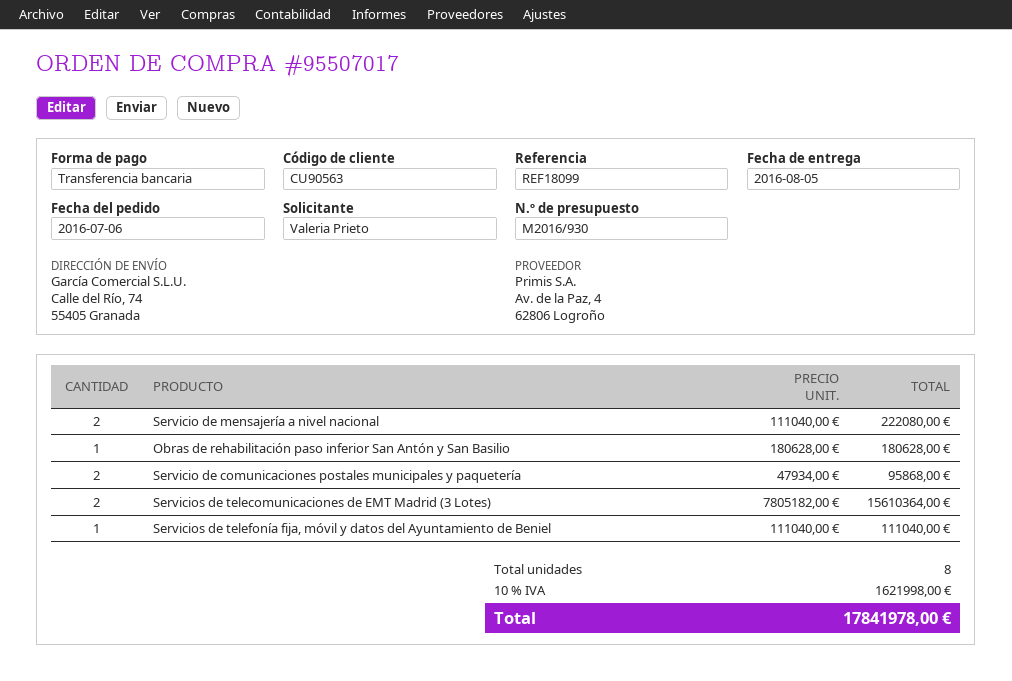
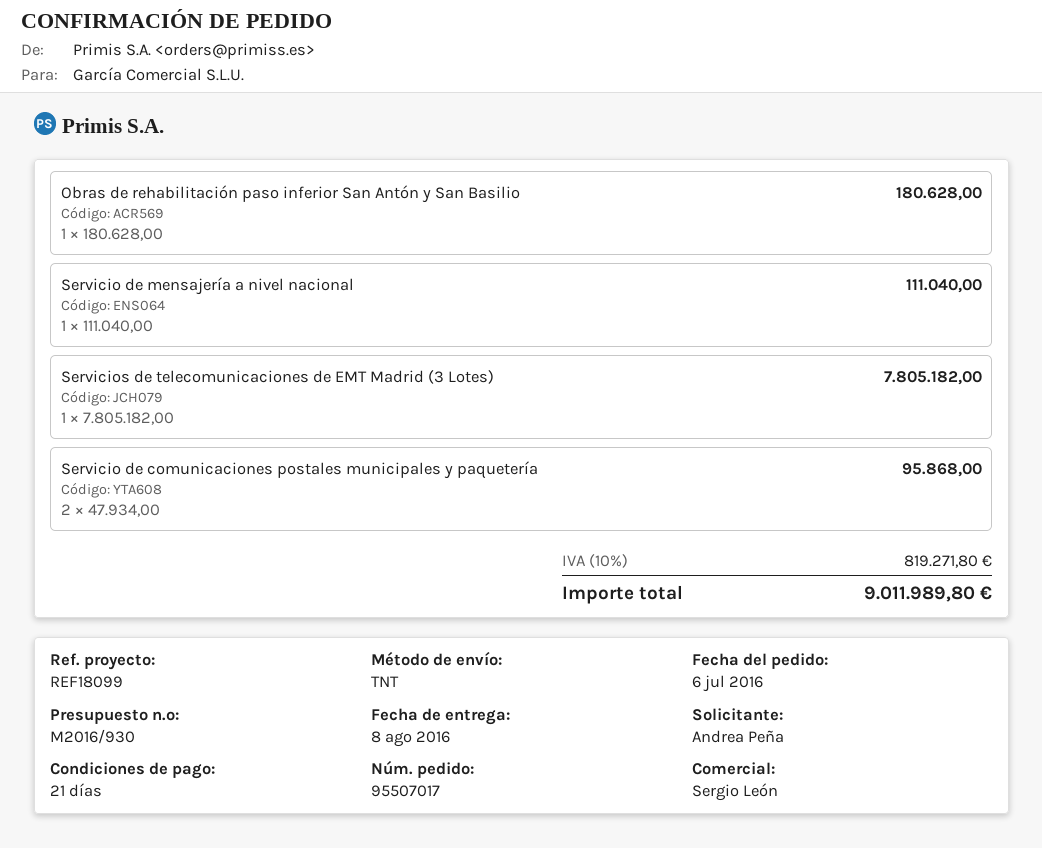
delivery date: 2016-08-05 -> 2016-08-08
ordered by: Valeria Prieto -> Andrea Peña
Servicio de mensajería a nivel nacional: 2 x 111040.00 = 222080.00 -> 1 x 111040.00 = 111040.00
Servicios de telecomunicaciones de EMT Madrid (3 Lotes): 2 x 7805182.00 = 15610364.00 -> 1 x 7805182.00 = 7805182.00
Servicios de telefonía fija, móvil y datos del Ayuntamiento de Beniel: 1 x 111040.00 = 111040.00 -> none
tax: 10% = 1621998.00 -> 10% = 819271.80
total: 17841978.00 -> 9011989.80

